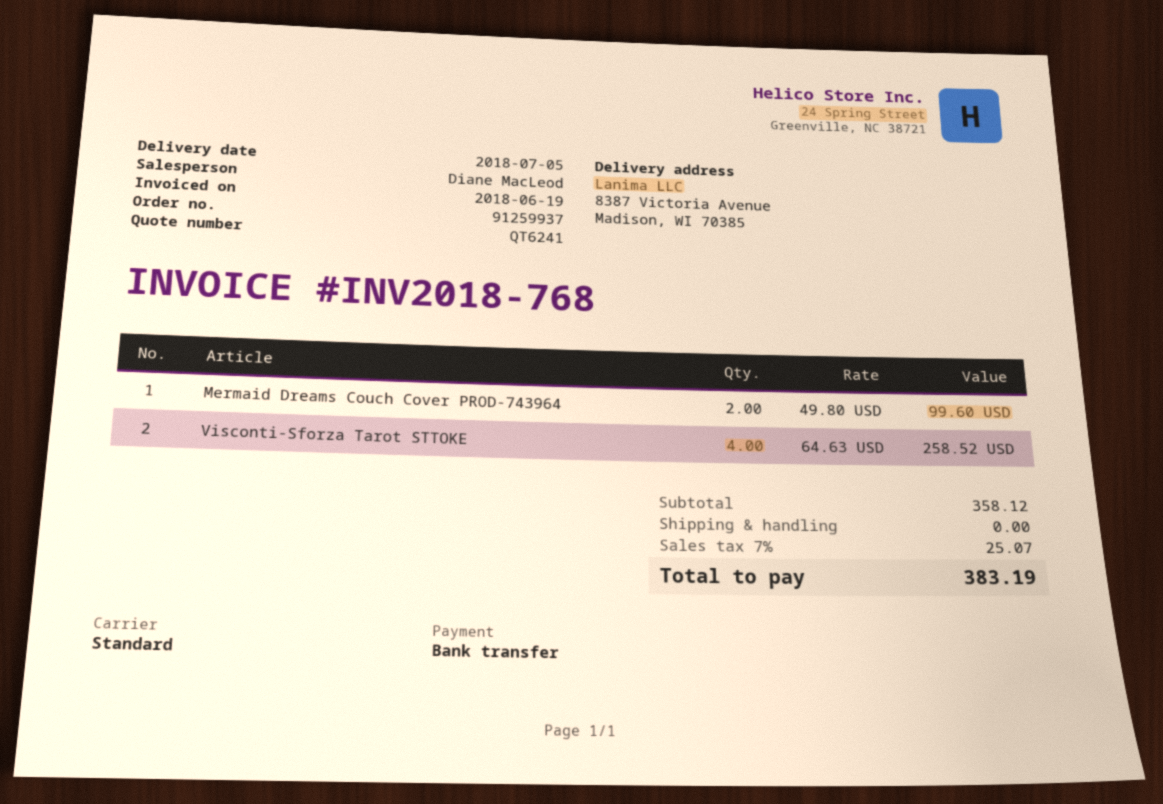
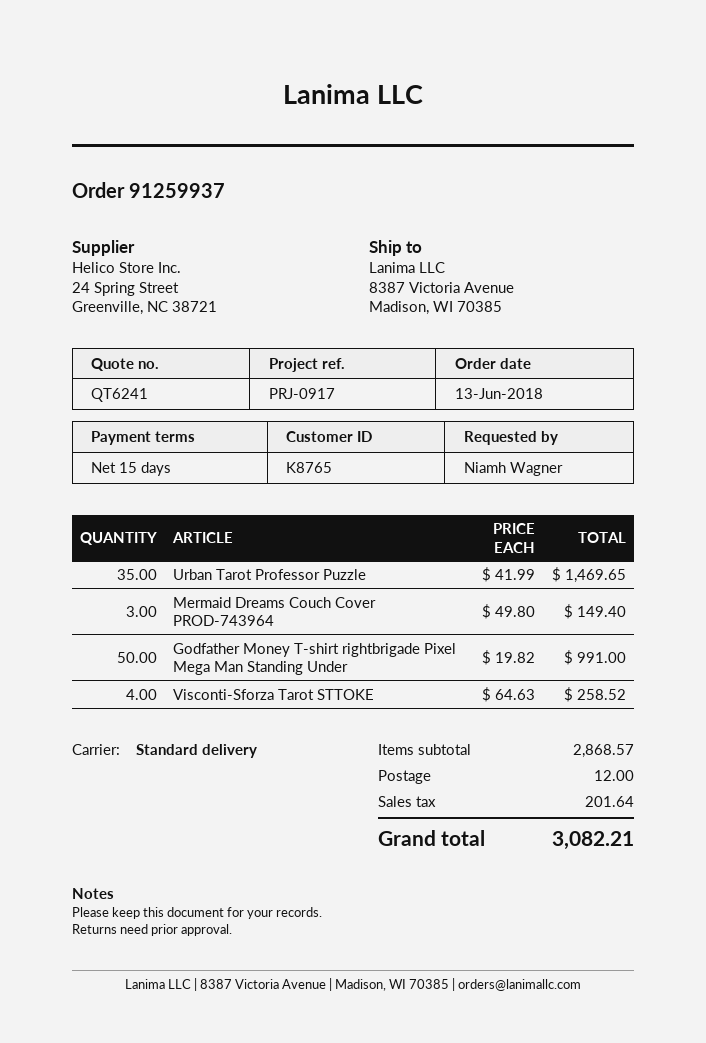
Mermaid Dreams Couch Cover PROD-743964: 2 x 49.80 = 99.60 -> 3 x 49.80 = 149.40
Urban Tarot Professor Puzzle: none -> 35 x 41.99 = 1469.65
Godfather Money T-shirt rightbrigade Pixel Mega Man Standing Under: none -> 50 x 19.82 = 991.00
subtotal: 358.12 -> 2868.57
shipping: 0.00 -> 12.00
tax: 25.07 -> 201.64
total: 383.19 -> 3082.21

